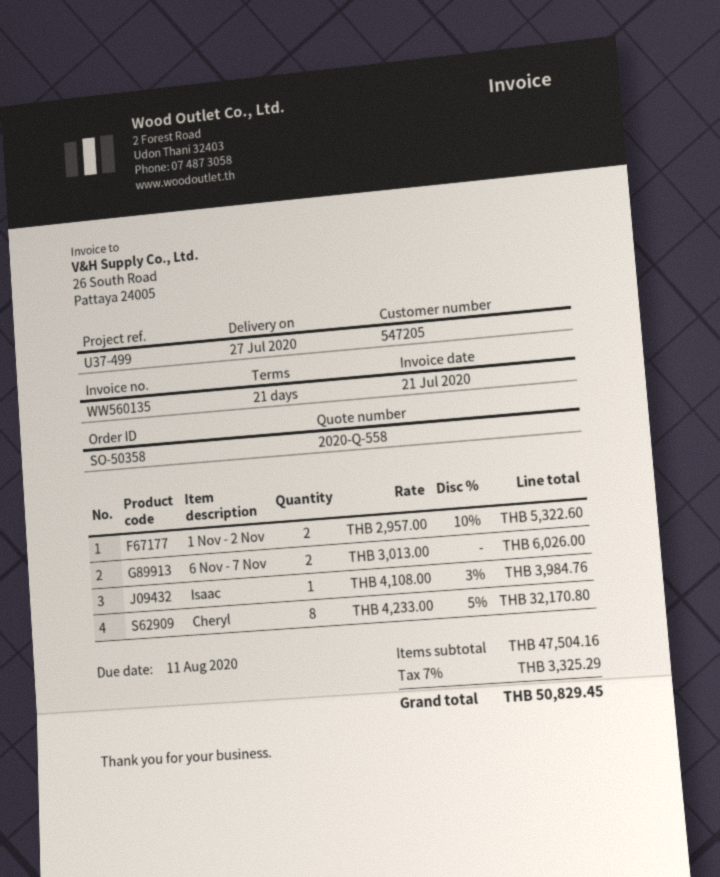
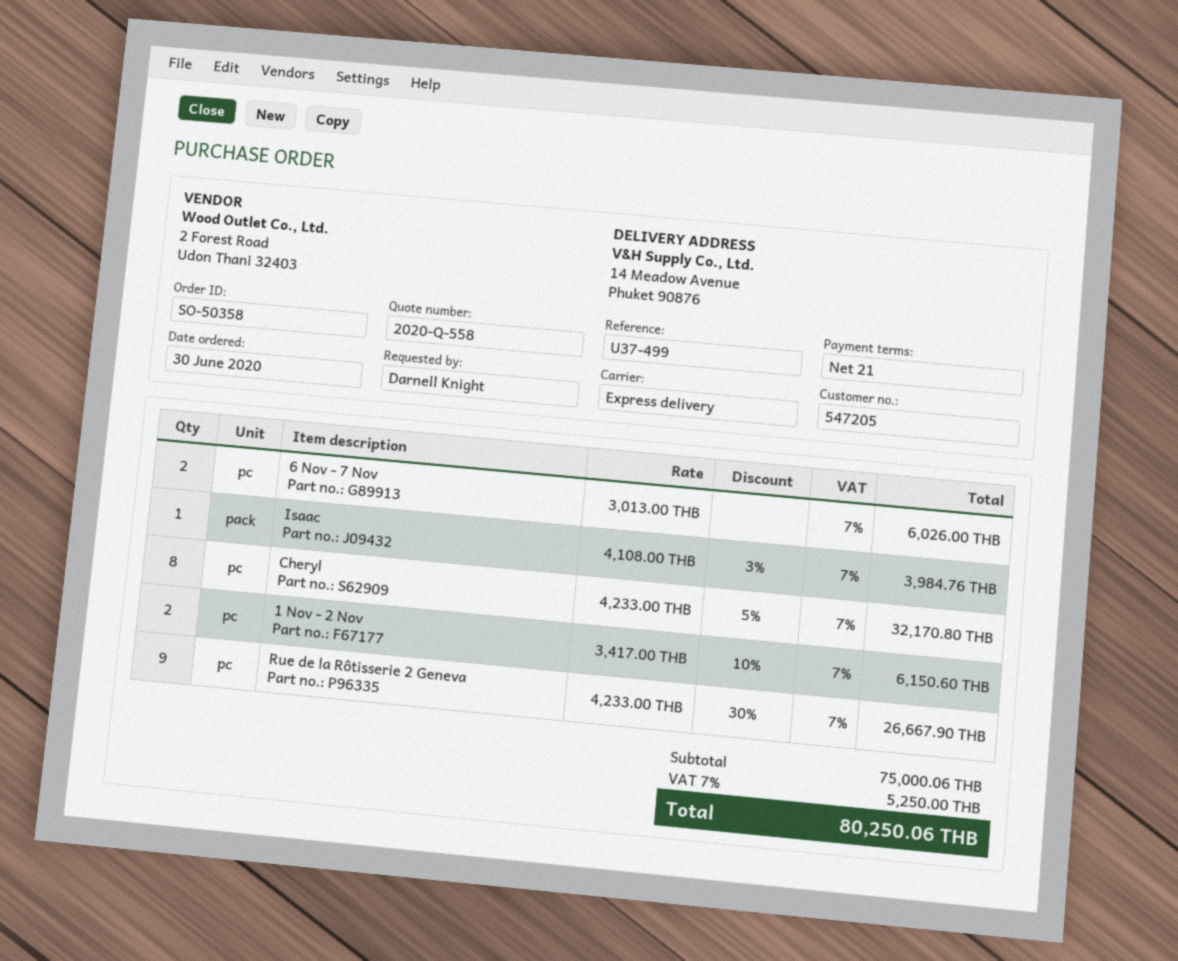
1 Nov - 2 Nov: 2 x 2957.00 - 10% = 5322.60 -> 2 x 3417.00 - 10% = 6150.60
Rue de la Rôtisserie 2 Geneva: none -> 9 x 4233.00 - 30% = 26667.90
subtotal: 47504.16 -> 75000.06
tax: 7% = 3325.29 -> 7% = 5250.00
total: 50829.45 -> 80250.06

